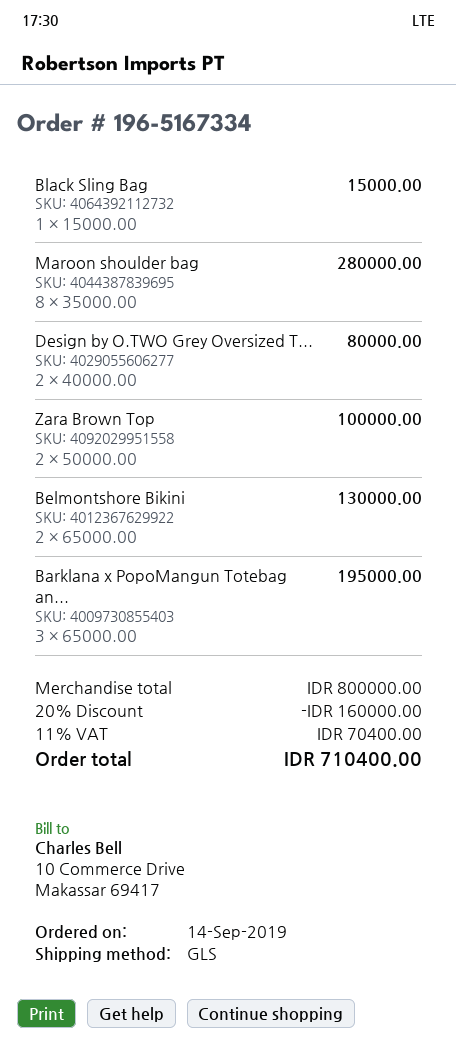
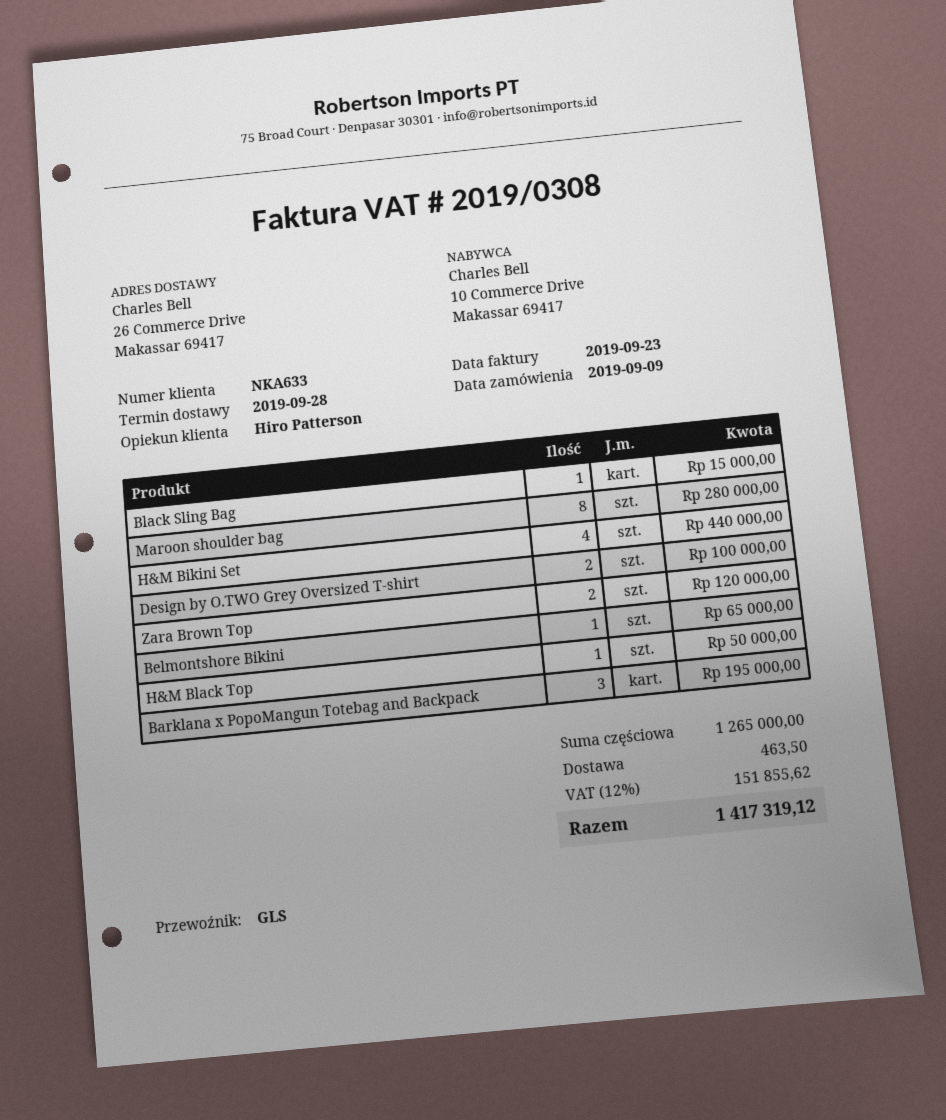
order date: 2019-09-14 -> 2019-09-09
Design by O.TWO Grey Oversized T...: 2 for 80000.00 -> 2 for 100000.00
Zara Brown Top: 2 for 100000.00 -> 2 for 120000.00
Belmontshore Bikini: 2 for 130000.00 -> 1 for 65000.00
H&M Bikini Set: none -> 4 for 440000.00
H&M Black Top: none -> 1 for 50000.00
subtotal: 800000.00 -> 1265000.00
discount: 20% = 160000.00 -> none
shipping: none -> 463.50
tax: 11% = 70400.00 -> 12% = 151855.62
total: 710400.00 -> 1417319.12

